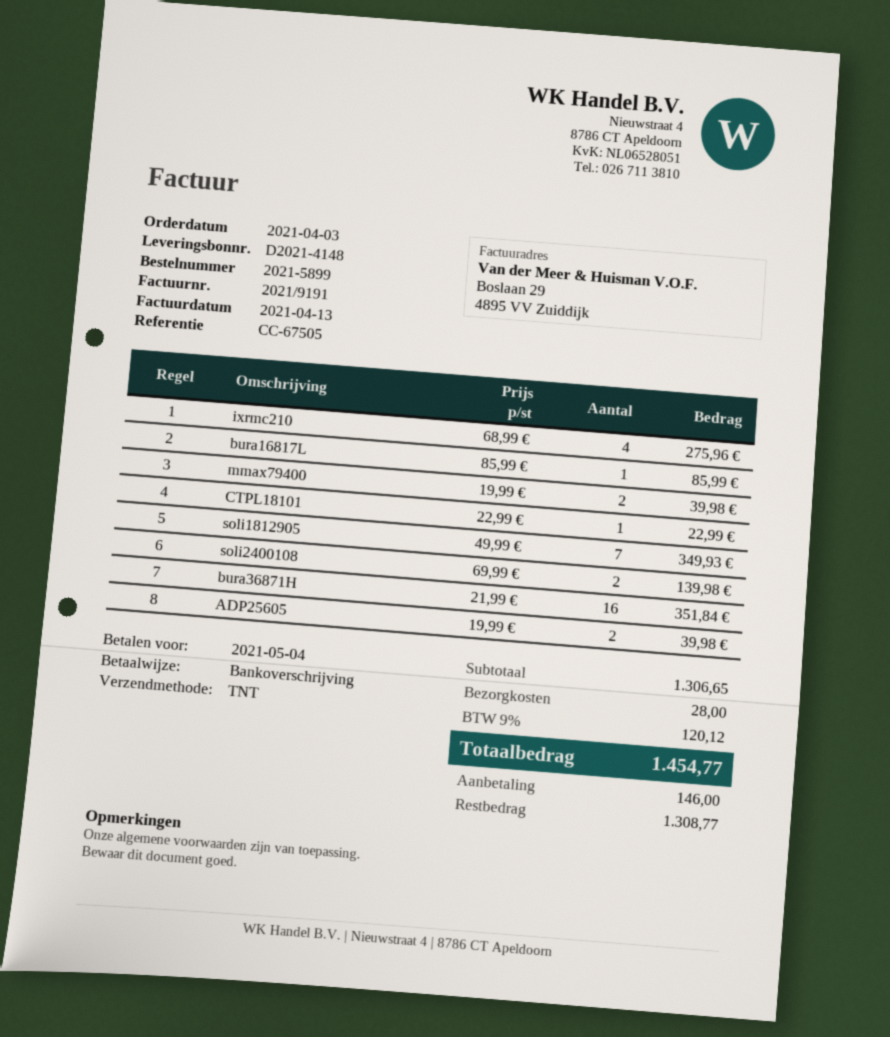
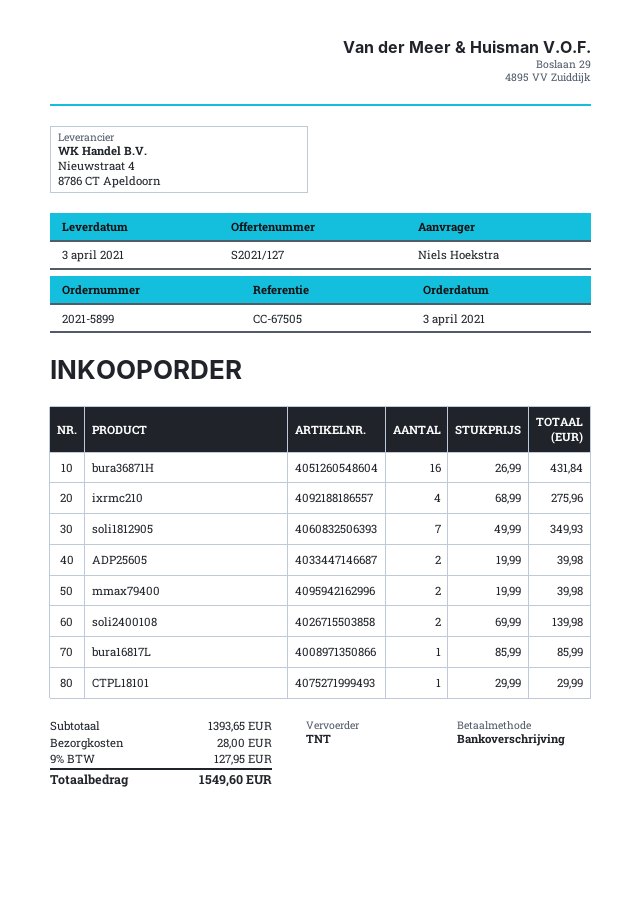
CTPL18101: 1 x 22.99 = 22.99 -> 1 x 29.99 = 29.99
bura36871H: 16 x 21.99 = 351.84 -> 16 x 26.99 = 431.84
subtotal: 1306.65 -> 1393.65
tax: 9% = 120.12 -> 9% = 127.95
total: 1454.77 -> 1549.60

